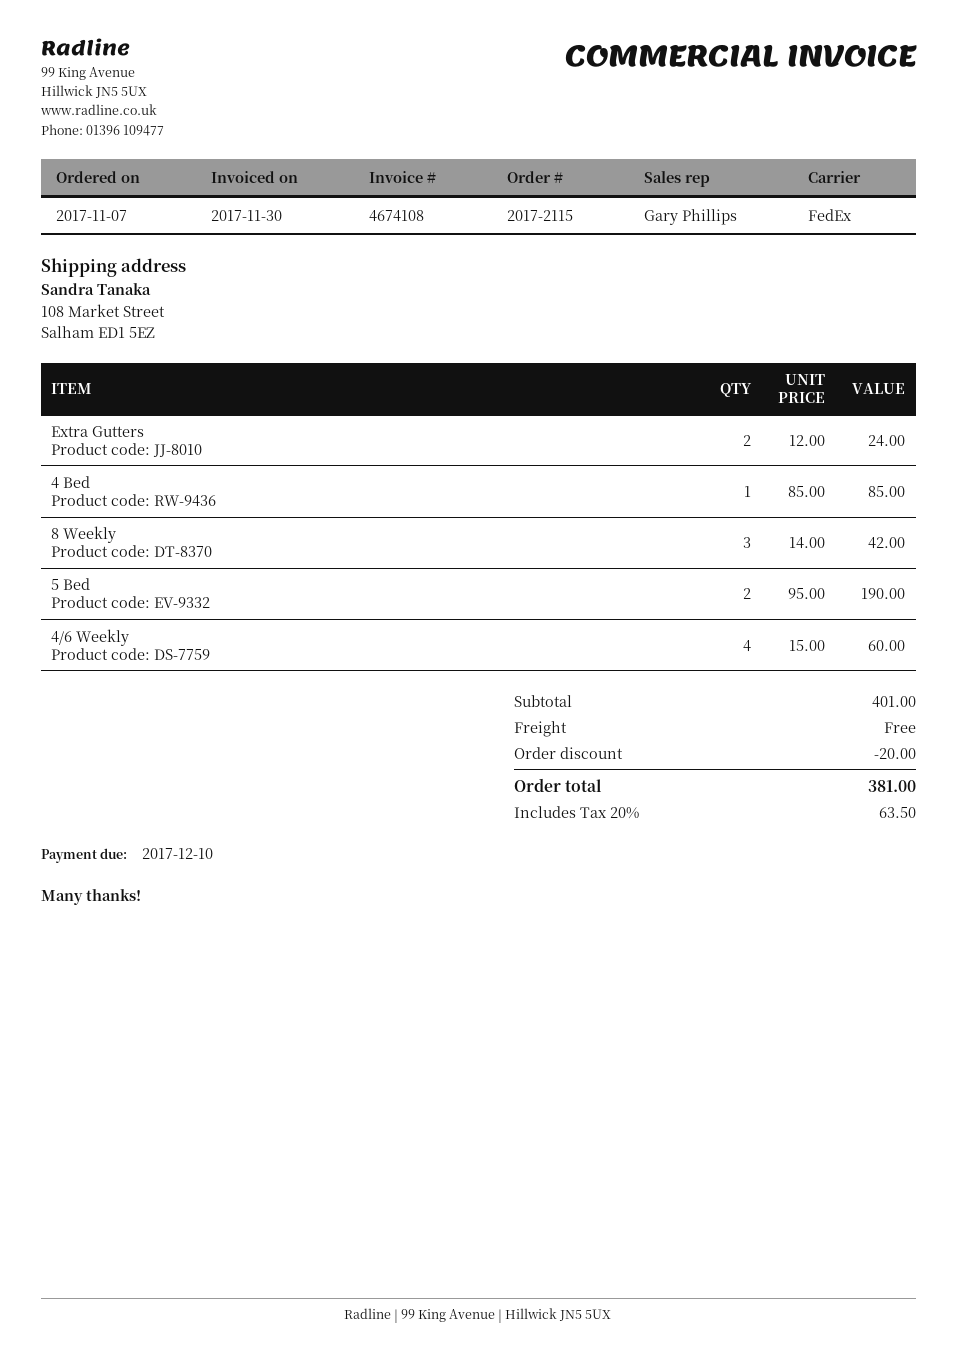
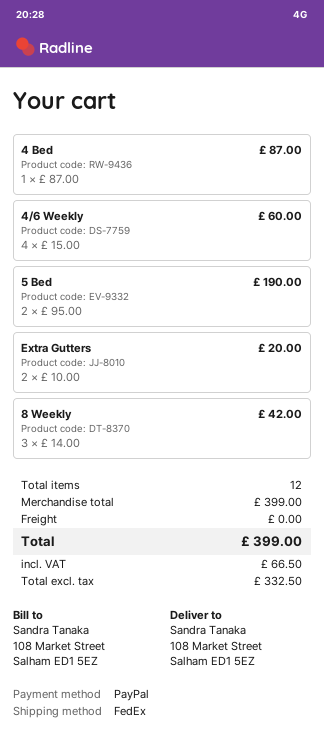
Extra Gutters: 2 x 12.00 = 24.00 -> 2 x 10.00 = 20.00
4 Bed: 1 x 85.00 = 85.00 -> 1 x 87.00 = 87.00
subtotal: 401.00 -> 399.00
discount: 20.00 -> none
tax: 63.50 -> 66.50
total: 381.00 -> 399.00

